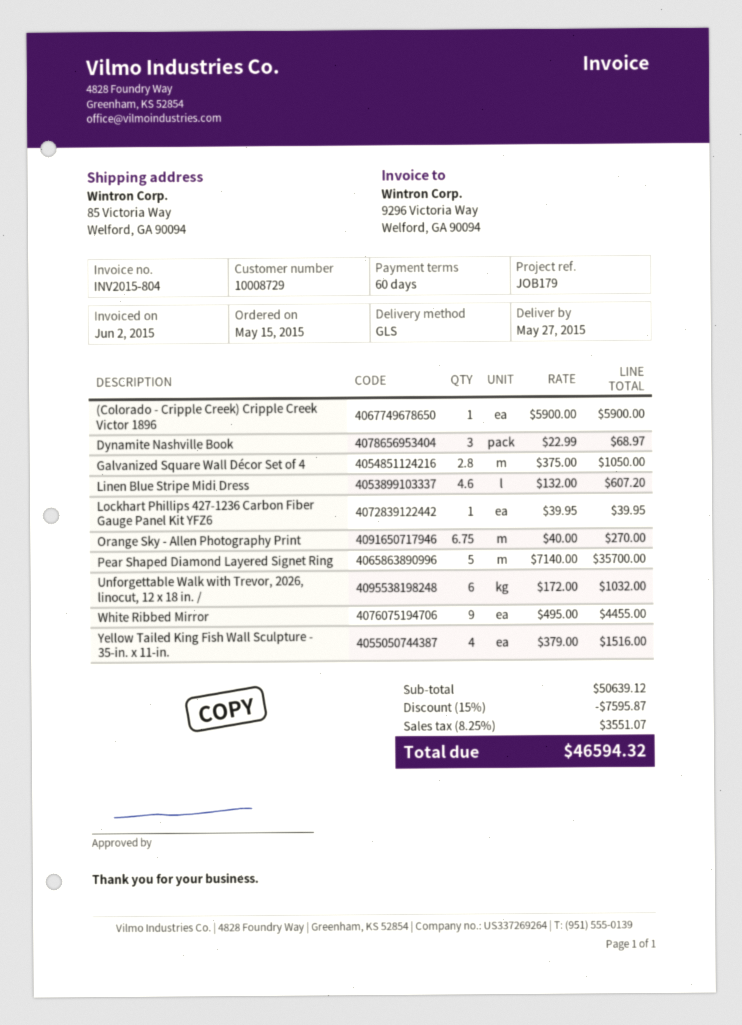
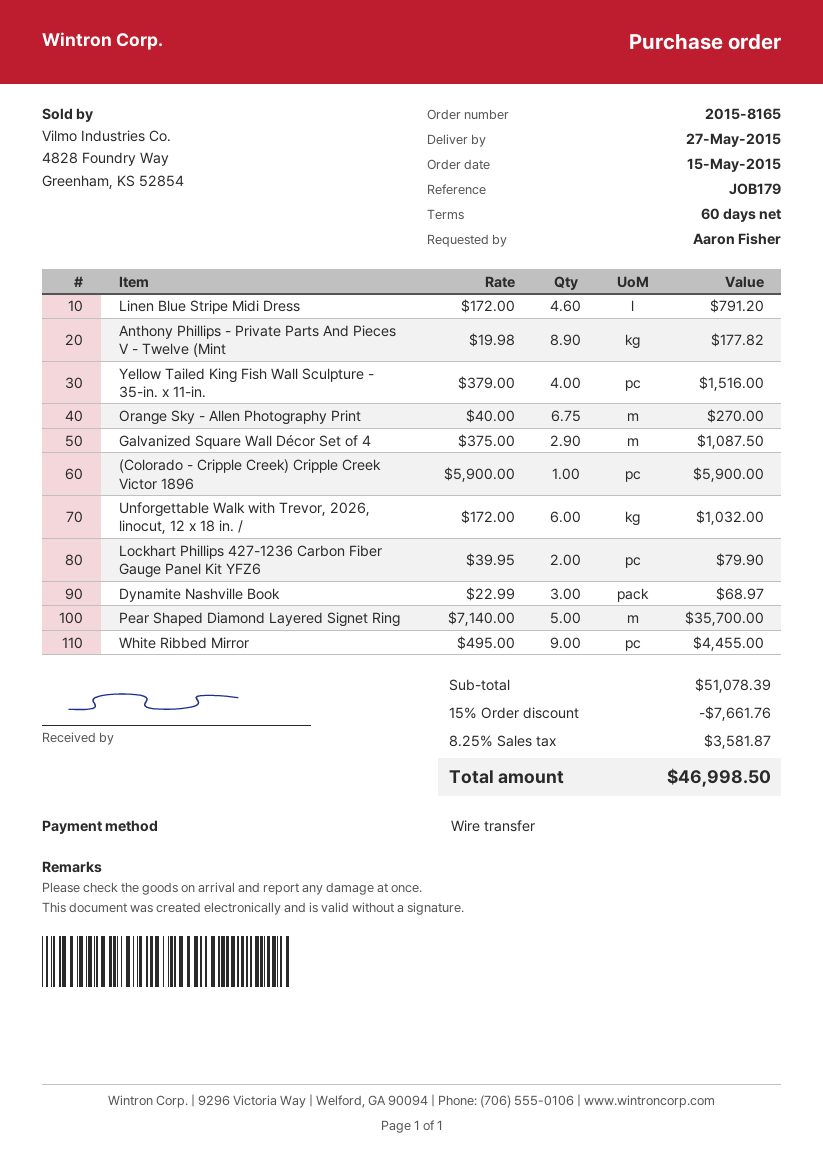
Galvanized Square Wall Décor Set of 4: 2.8 x 375.00 = 1050.00 -> 2.9 x 375.00 = 1087.50
Linen Blue Stripe Midi Dress: 4.6 x 132.00 = 607.20 -> 4.6 x 172.00 = 791.20
Lockhart Phillips 427-1236 Carbon Fiber Gauge Panel Kit YFZ6: 1 x 39.95 = 39.95 -> 2 x 39.95 = 79.90
Anthony Phillips - Private Parts And Pieces V - Twelve (Mint: none -> 8.9 x 19.98 = 177.82
subtotal: 50639.12 -> 51078.39
discount: 15% = 7595.87 -> 15% = 7661.76
tax: 8.25% = 3551.07 -> 8.25% = 3581.87
total: 46594.32 -> 46998.50

